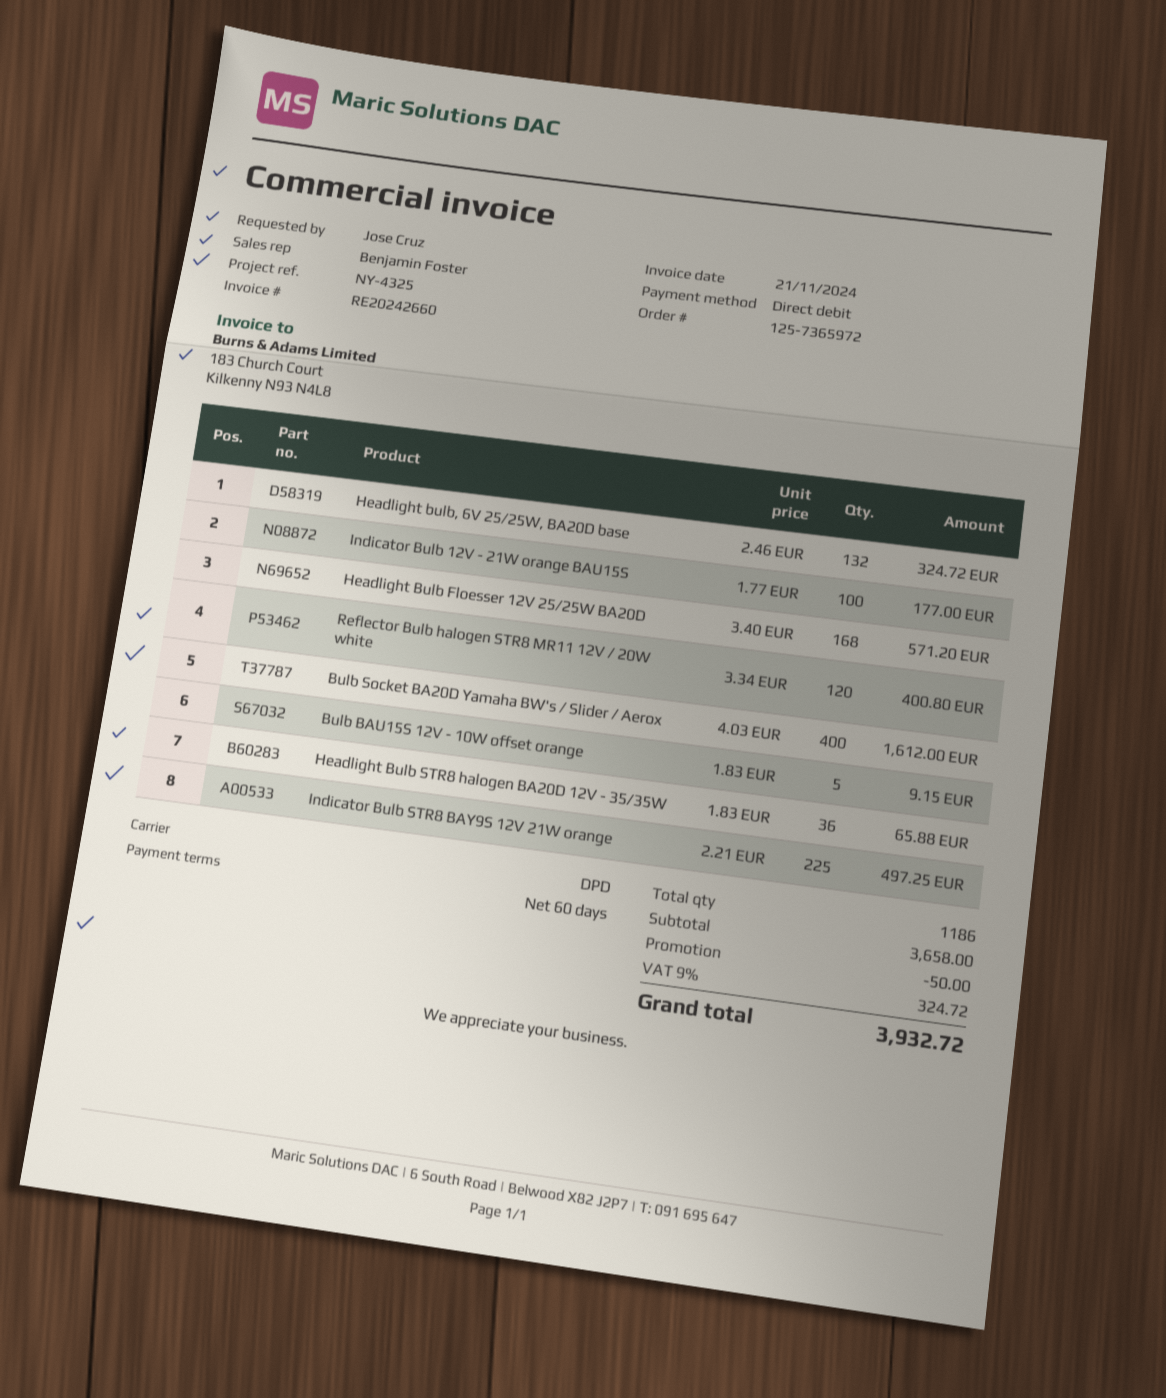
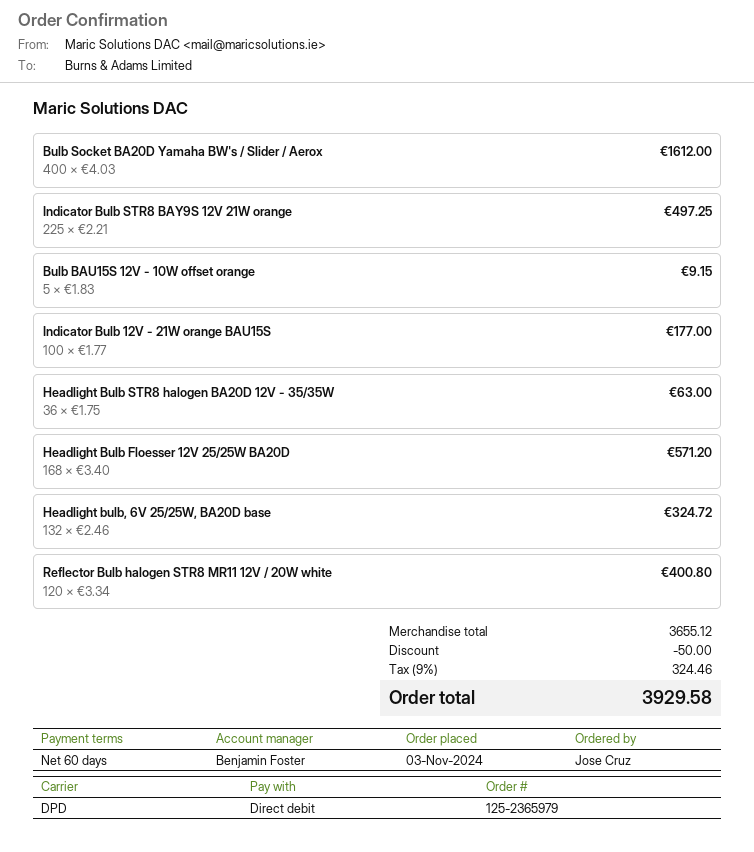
order number: 125-7365972 -> 125-2365979
Headlight Bulb STR8 halogen BA20D 12V - 35/35W: 36 x 1.83 = 65.88 -> 36 x 1.75 = 63.00
subtotal: 3658.00 -> 3655.12
tax: 9% = 324.72 -> 9% = 324.46
total: 3932.72 -> 3929.58

